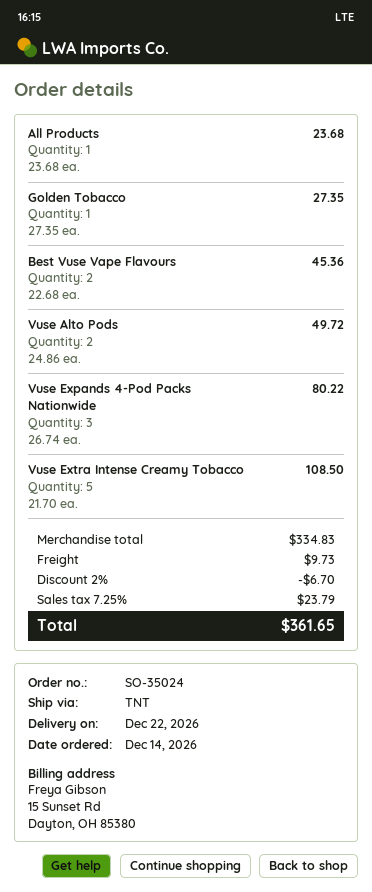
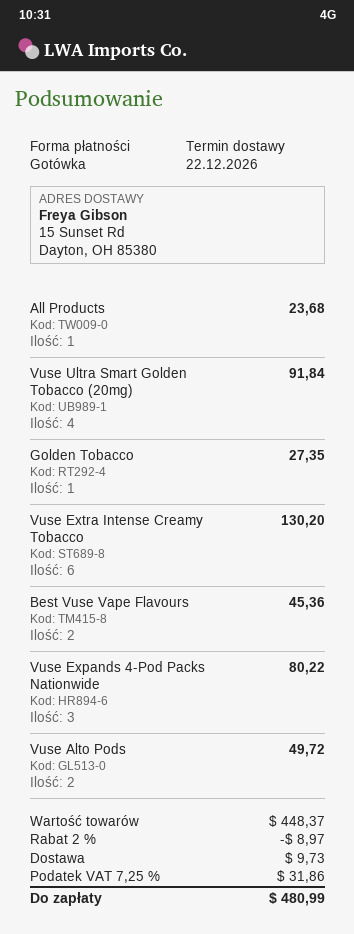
Vuse Extra Intense Creamy Tobacco: 5 for 108.50 -> 6 for 130.20
Vuse Ultra Smart Golden Tobacco (20mg): none -> 4 for 91.84
subtotal: 334.83 -> 448.37
discount: 2% = 6.70 -> 2% = 8.97
tax: 7.25% = 23.79 -> 7.25% = 31.86
total: 361.65 -> 480.99

